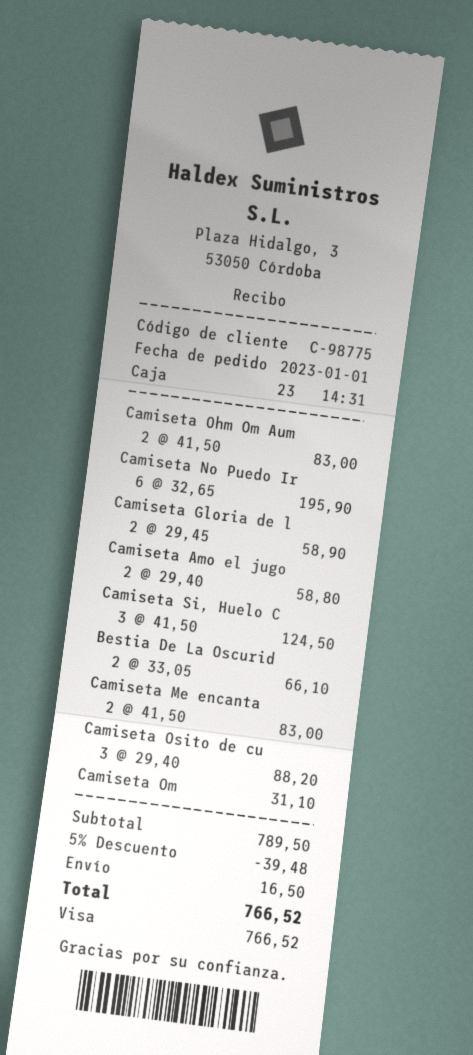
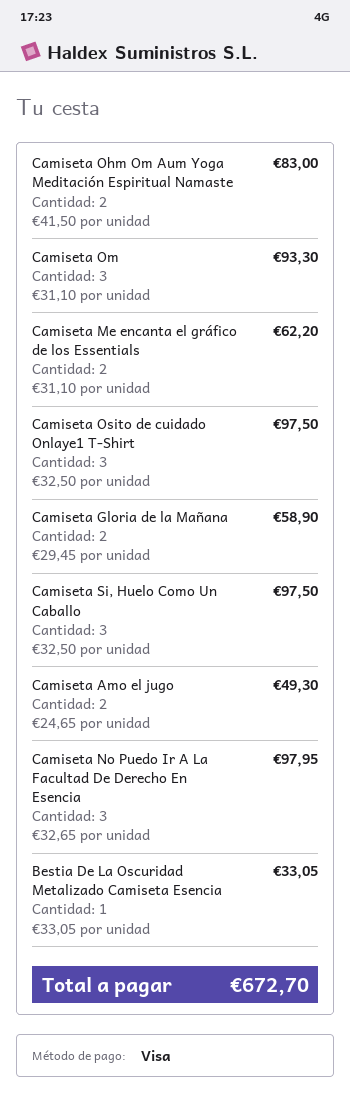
Camiseta No Puedo Ir: 6 x 32.65 = 195.90 -> 3 x 32.65 = 97.95
Camiseta Amo el jugo: 2 x 29.40 = 58.80 -> 2 x 24.65 = 49.30
Camiseta Si, Huelo C: 3 x 41.50 = 124.50 -> 3 x 32.50 = 97.50
Bestia De La Oscurid: 2 x 33.05 = 66.10 -> 1 x 33.05 = 33.05
Camiseta Me encanta: 2 x 41.50 = 83.00 -> 2 x 31.10 = 62.20
Camiseta Osito de cu: 3 x 29.40 = 88.20 -> 3 x 32.50 = 97.50
Camiseta Om: 1 x 31.10 = 31.10 -> 3 x 31.10 = 93.30
discount: 5% = 39.48 -> none
shipping: 16.50 -> none
total: 766.52 -> 672.70

